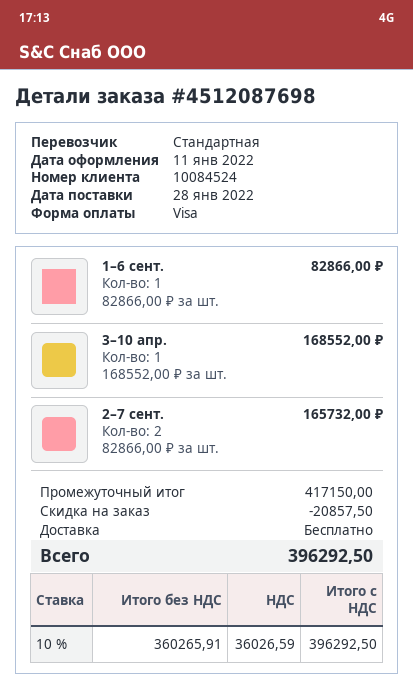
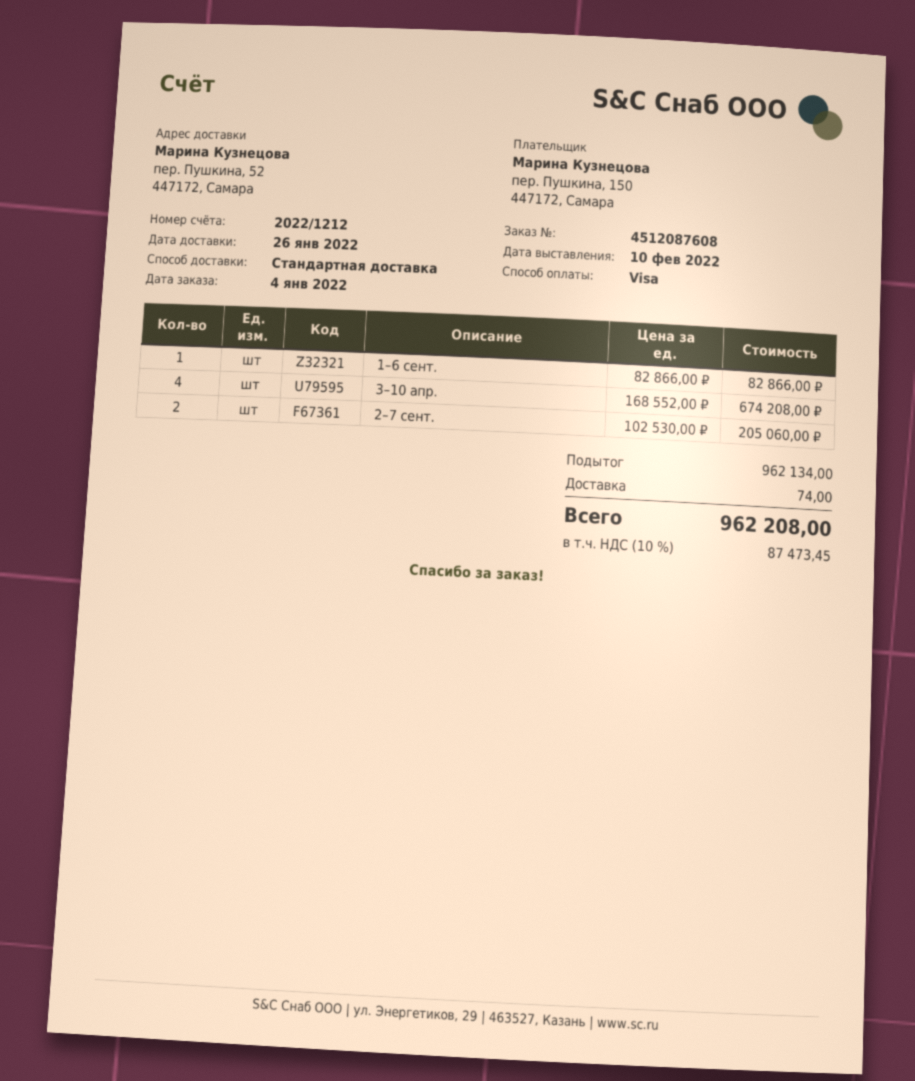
order number: 4512087698 -> 4512087608
order date: 2022-01-11 -> 2022-01-04
delivery date: 2022-01-28 -> 2022-01-26
3–10 апр.: 1 x 168552.00 = 168552.00 -> 4 x 168552.00 = 674208.00
2–7 сент.: 2 x 82866.00 = 165732.00 -> 2 x 102530.00 = 205060.00
subtotal: 417150.00 -> 962134.00
discount: 20857.50 -> none
shipping: 0.00 -> 74.00
tax: 10% = 36026.59 -> 10% = 87473.45
total: 396292.50 -> 962208.00

